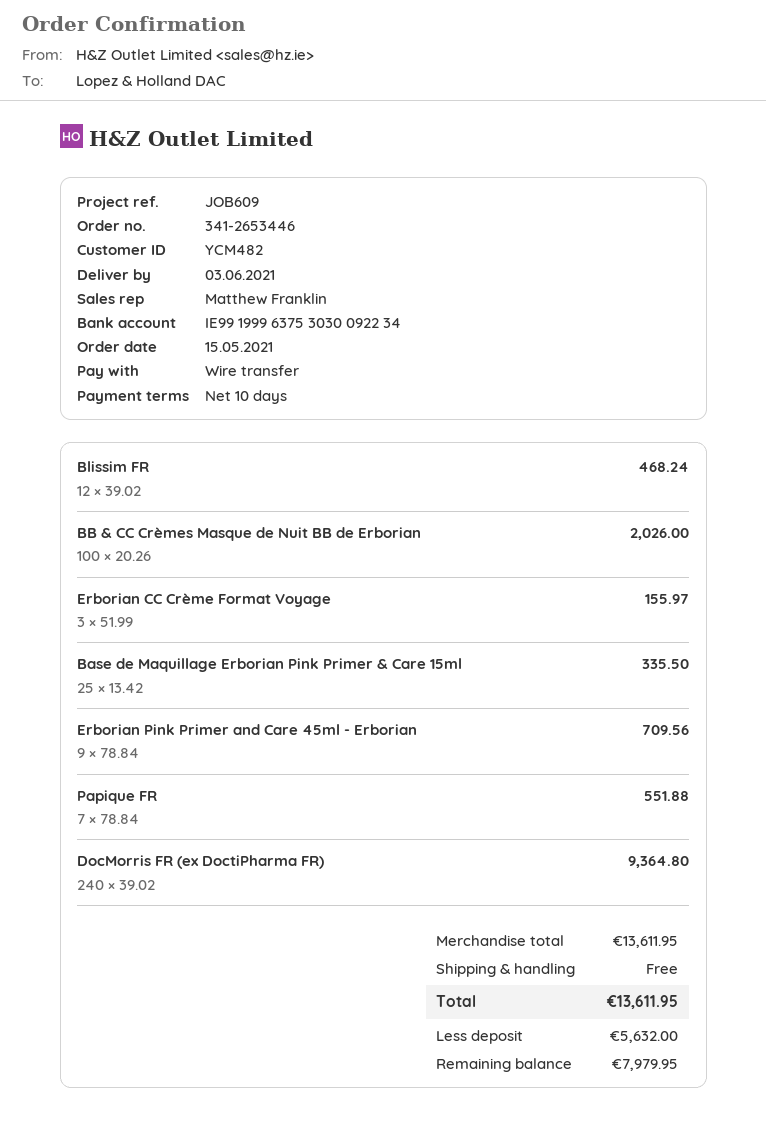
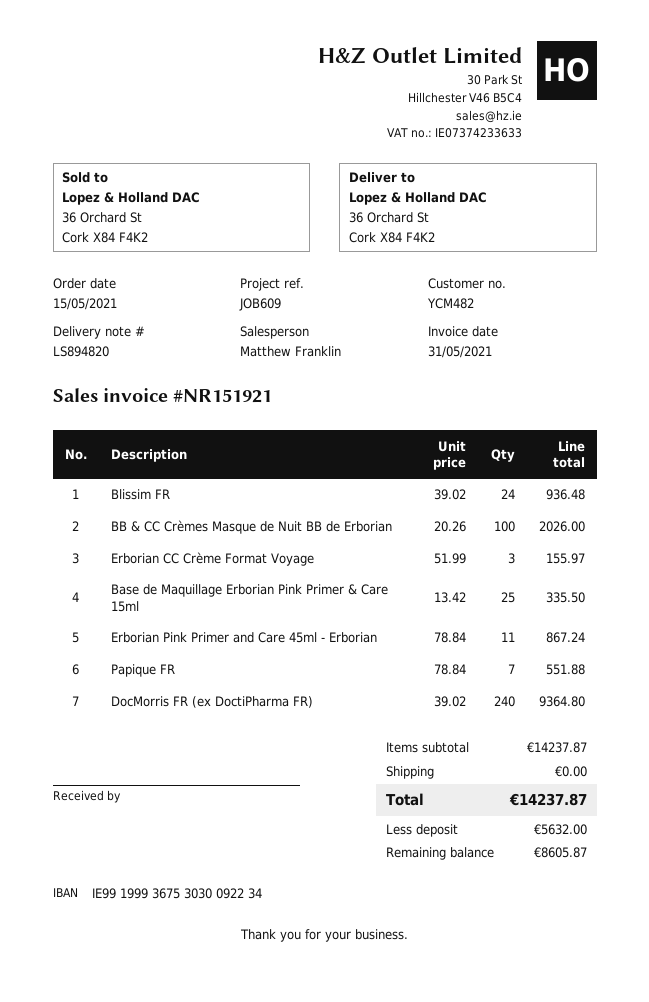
bank account: IE99199963753030092234 -> IE99199936753030092234
Blissim FR: 12 x 39.02 = 468.24 -> 24 x 39.02 = 936.48
Erborian Pink Primer and Care 45ml - Erborian: 9 x 78.84 = 709.56 -> 11 x 78.84 = 867.24
subtotal: 13611.95 -> 14237.87
total: 13611.95 -> 14237.87
balance: 7979.95 -> 8605.87

